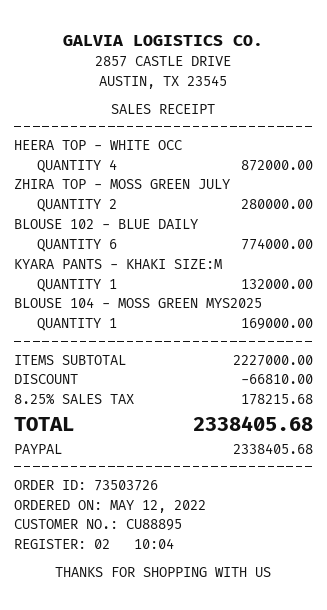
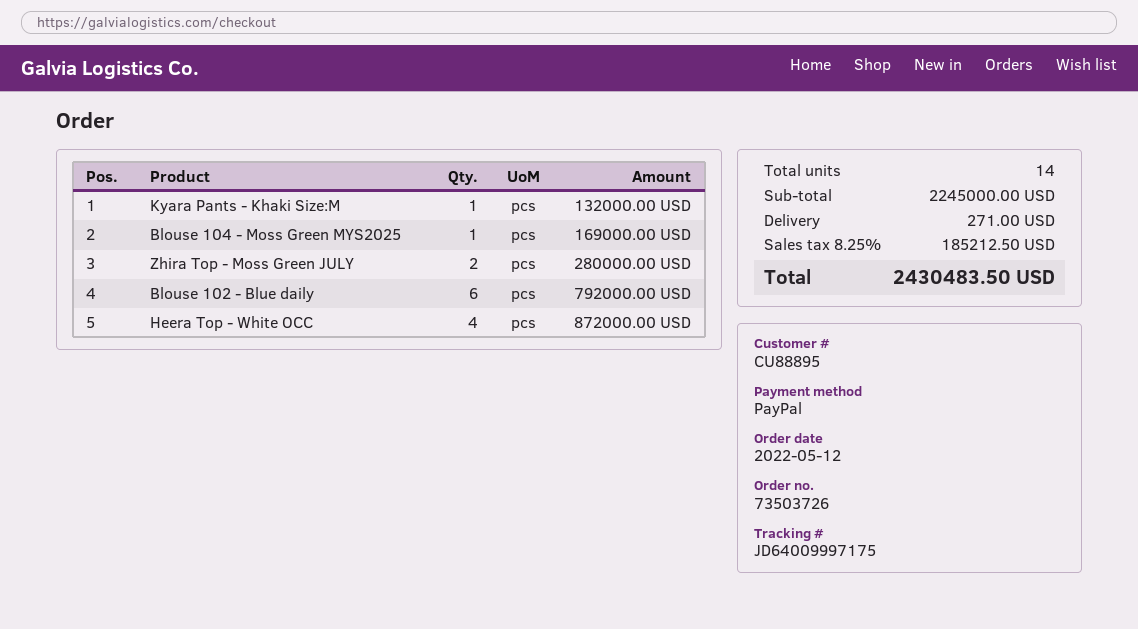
BLOUSE 102 - BLUE DAILY: 6 for 774000.00 -> 6 for 792000.00
subtotal: 2227000.00 -> 2245000.00
discount: 66810.00 -> none
shipping: none -> 271.00
tax: 8.25% = 178215.68 -> 8.25% = 185212.50
total: 2338405.68 -> 2430483.50

